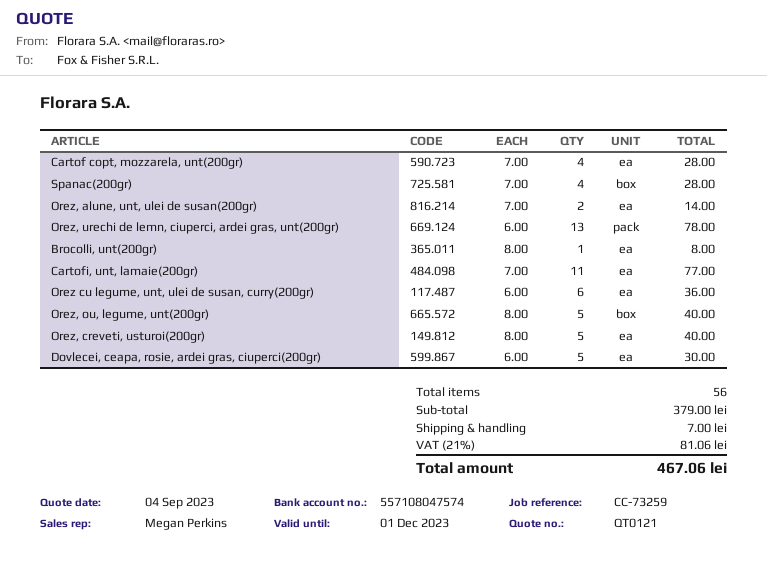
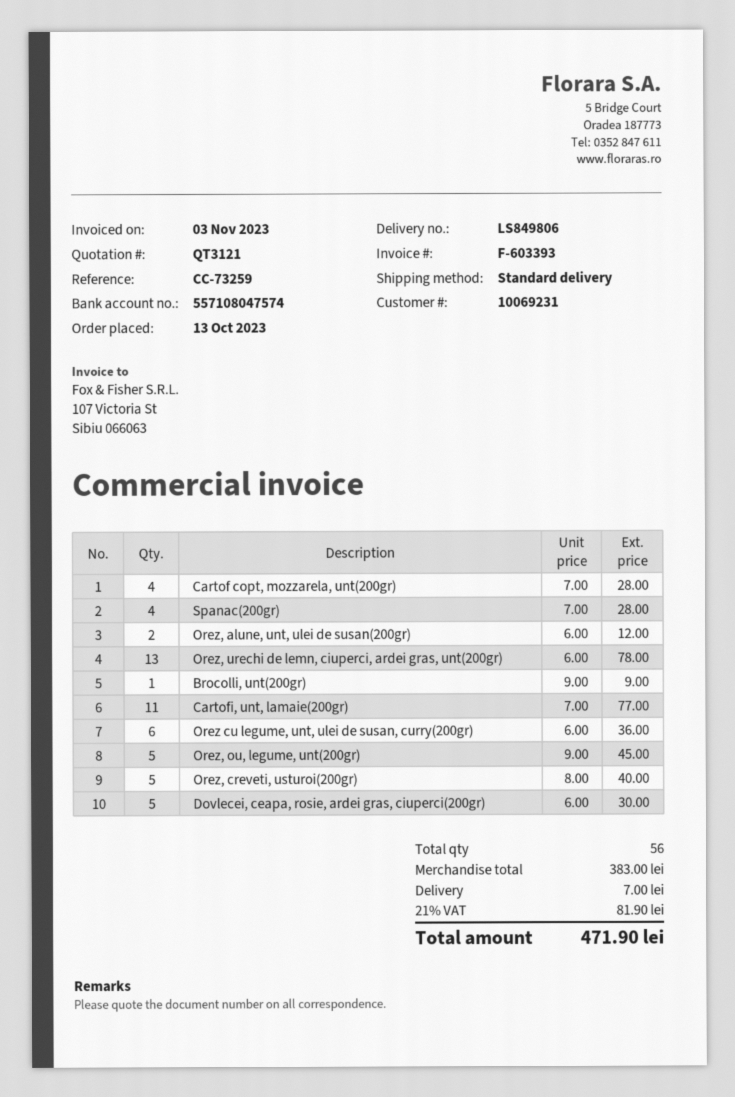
quote number: QT0121 -> QT3121
Orez, alune, unt, ulei de susan(200gr): 2 x 7.00 = 14.00 -> 2 x 6.00 = 12.00
Brocolli, unt(200gr): 1 x 8.00 = 8.00 -> 1 x 9.00 = 9.00
Orez, ou, legume, unt(200gr): 5 x 8.00 = 40.00 -> 5 x 9.00 = 45.00
subtotal: 379.00 -> 383.00
tax: 21% = 81.06 -> 21% = 81.90
total: 467.06 -> 471.90

